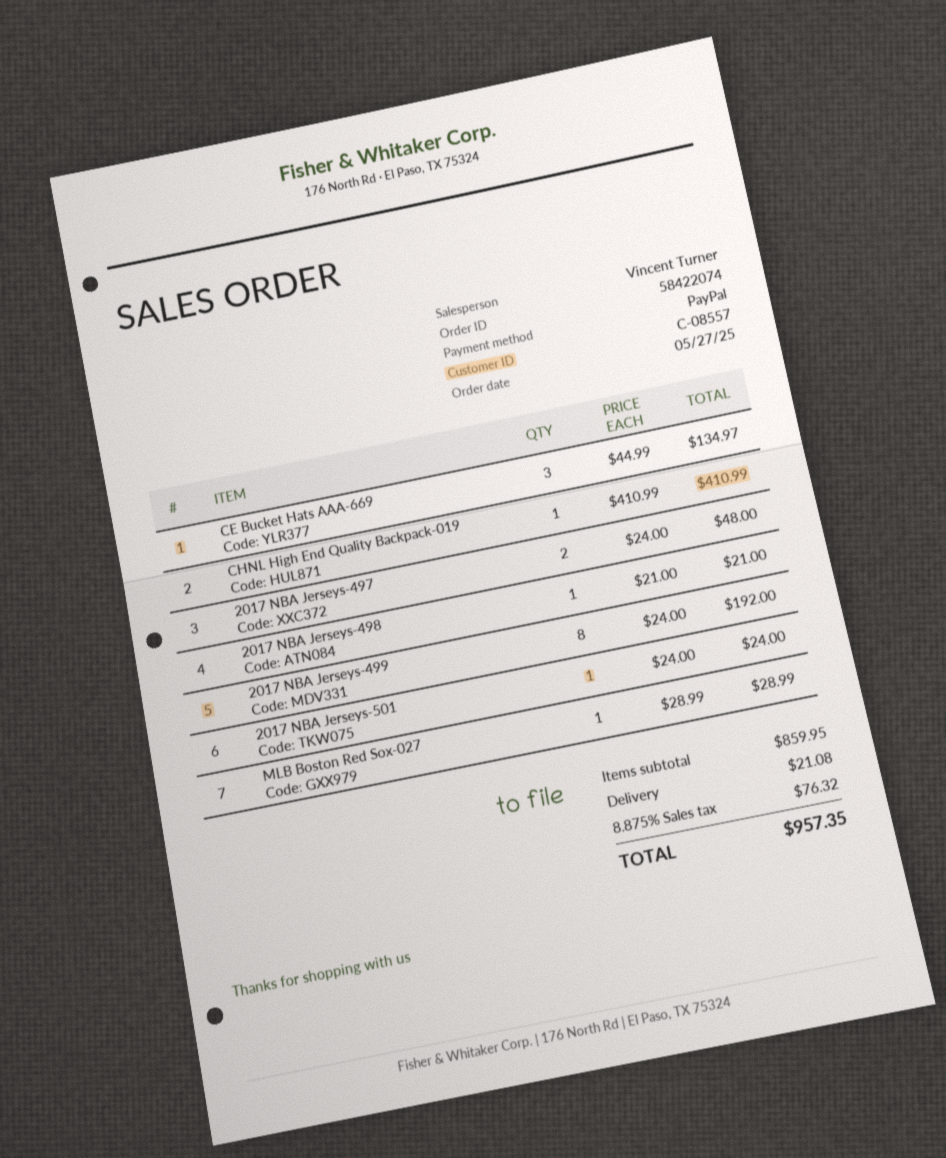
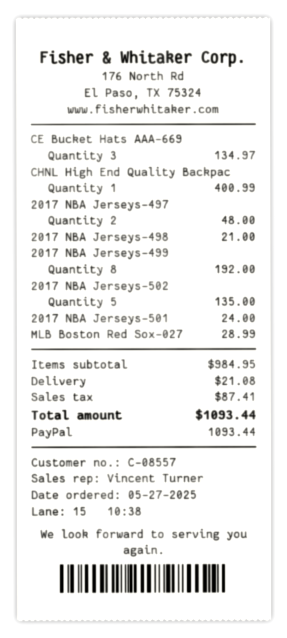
CHNL High End Quality Backpack-019: 1 for 410.99 -> 1 for 400.99
2017 NBA Jerseys-502: none -> 5 for 135.00
subtotal: 859.95 -> 984.95
tax: 76.32 -> 87.41
total: 957.35 -> 1093.44

